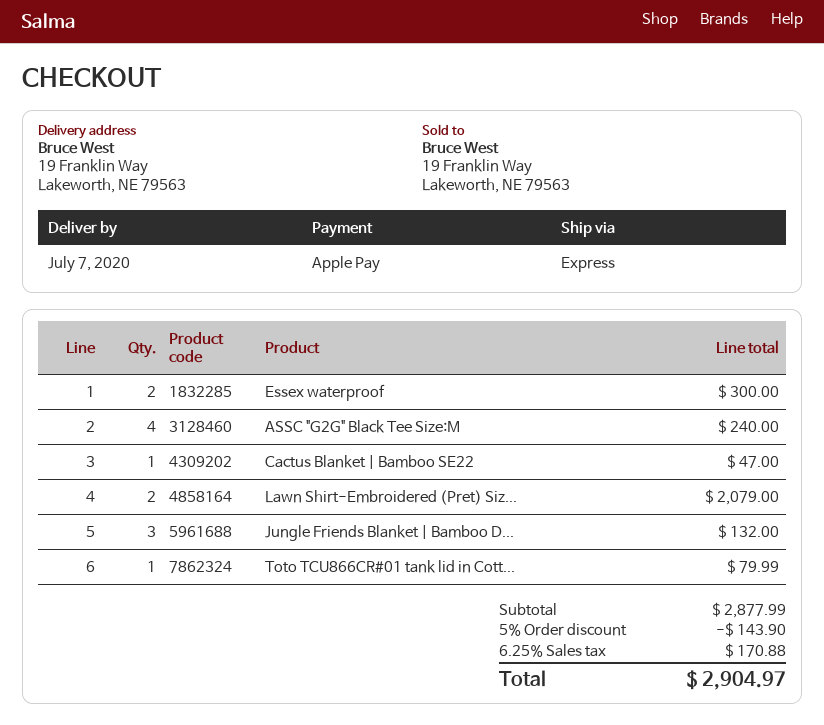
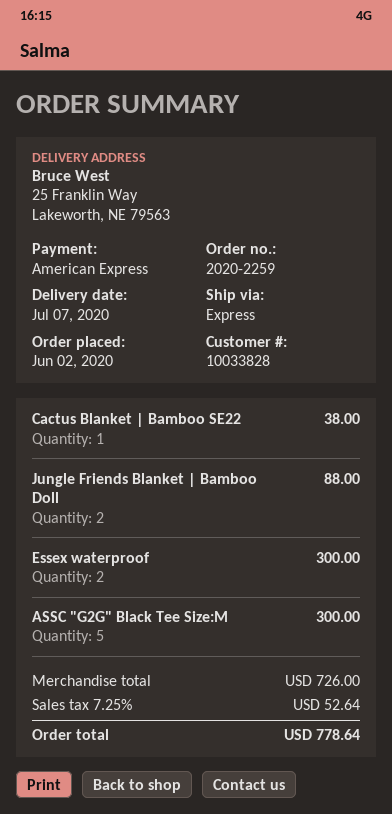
payment method: Apple Pay -> American Express
ship to: 19 Franklin Way, Lakeworth, NE 79563 -> 25 Franklin Way, Lakeworth, NE 79563
ASSC "G2G" Black Tee Size:M: 4 for 240.00 -> 5 for 300.00
Cactus Blanket | Bamboo SE22: 1 for 47.00 -> 1 for 38.00
Lawn Shirt-Embroidered (Pret) Siz...: 2 for 2079.00 -> none
Jungle Friends Blanket | Bamboo D...: 3 for 132.00 -> 2 for 88.00
Toto TCU866CR#01 tank lid in Cott...: 1 for 79.99 -> none
subtotal: 2877.99 -> 726.00
discount: 5% = 143.90 -> none
tax: 6.25% = 170.88 -> 7.25% = 52.64
total: 2904.97 -> 778.64

